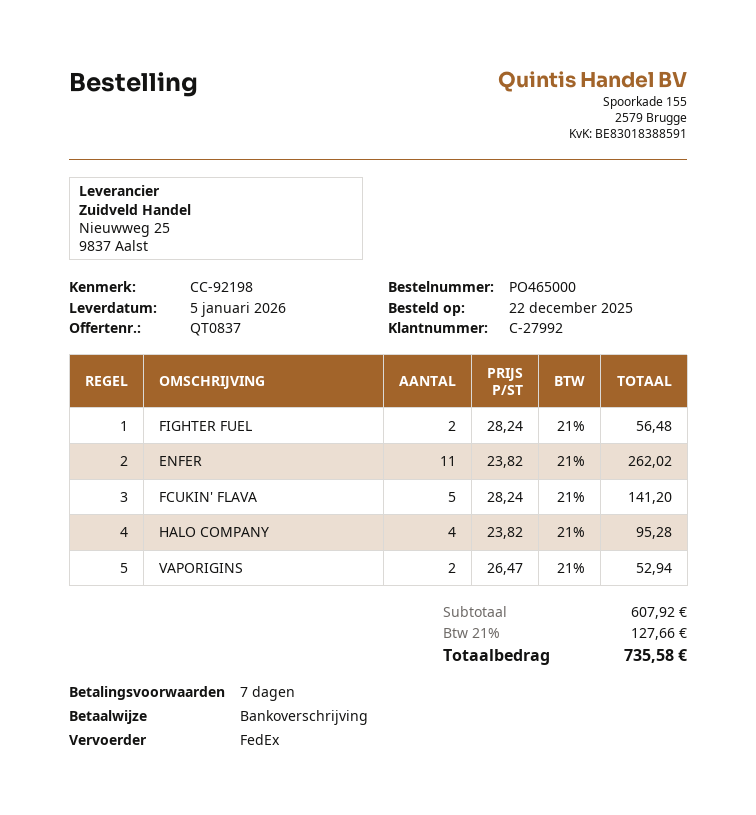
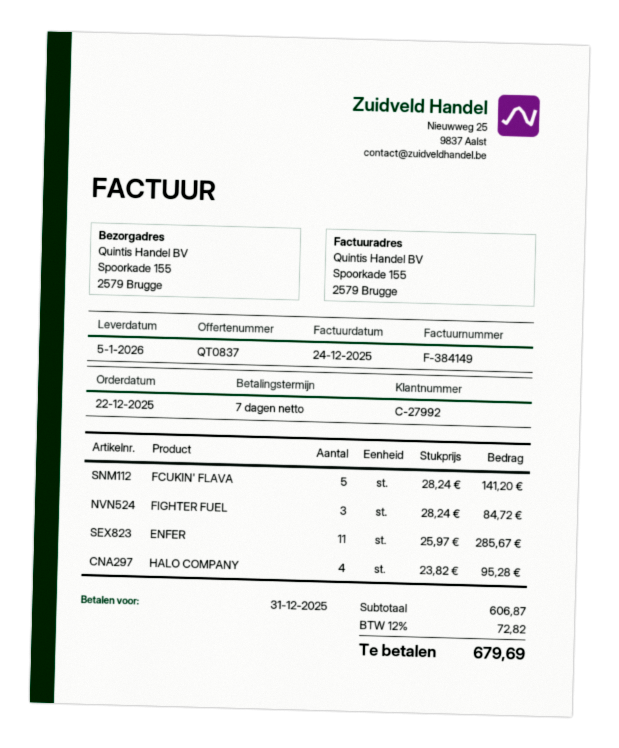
FIGHTER FUEL: 2 x 28.24 = 56.48 -> 3 x 28.24 = 84.72
ENFER: 11 x 23.82 = 262.02 -> 11 x 25.97 = 285.67
VAPORIGINS: 2 x 26.47 = 52.94 -> none
subtotal: 607.92 -> 606.87
tax: 21% = 127.66 -> 12% = 72.82
total: 735.58 -> 679.69

